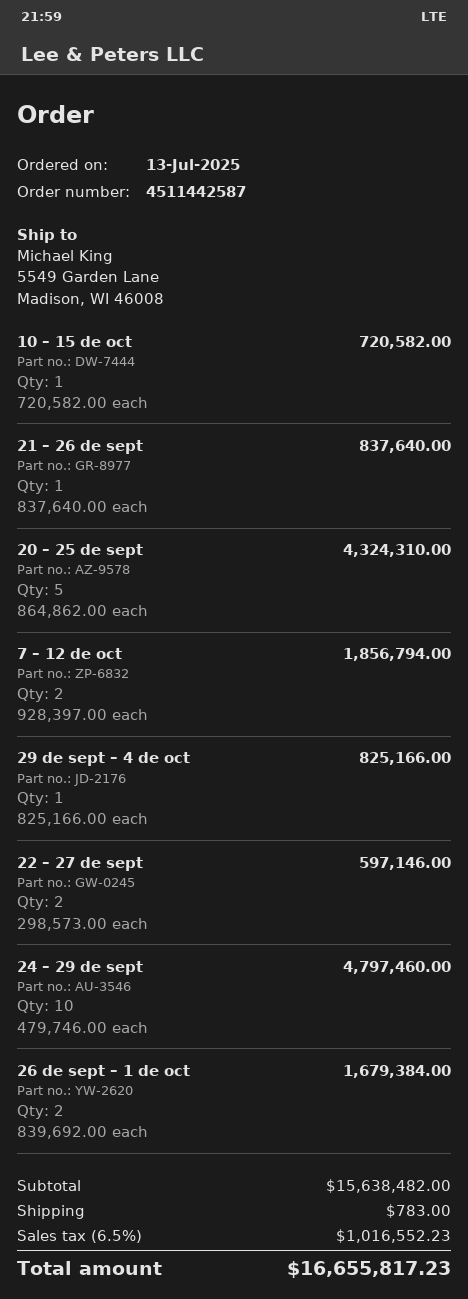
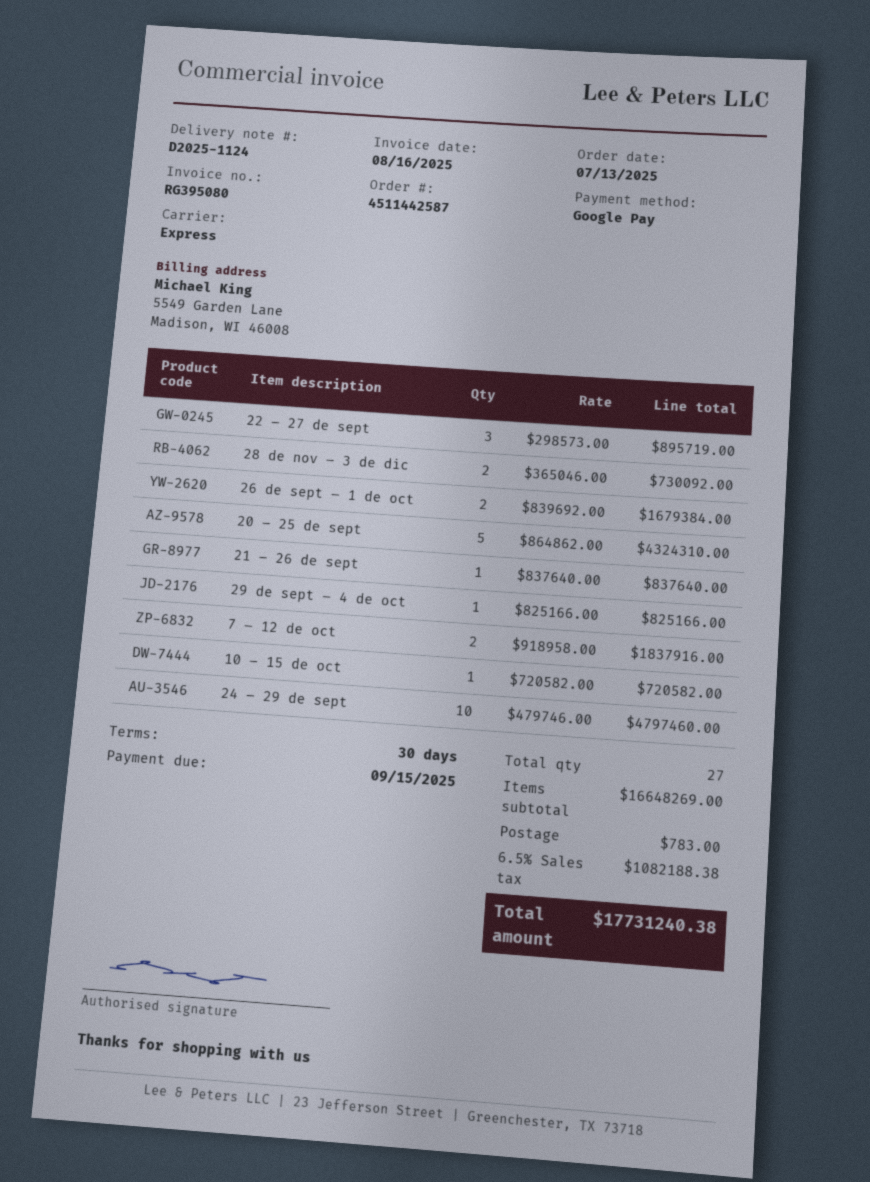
7 – 12 de oct: 2 x 928397.00 = 1856794.00 -> 2 x 918958.00 = 1837916.00
22 – 27 de sept: 2 x 298573.00 = 597146.00 -> 3 x 298573.00 = 895719.00
28 de nov – 3 de dic: none -> 2 x 365046.00 = 730092.00
subtotal: 15638482.00 -> 16648269.00
tax: 6.5% = 1016552.23 -> 6.5% = 1082188.38
total: 16655817.23 -> 17731240.38

